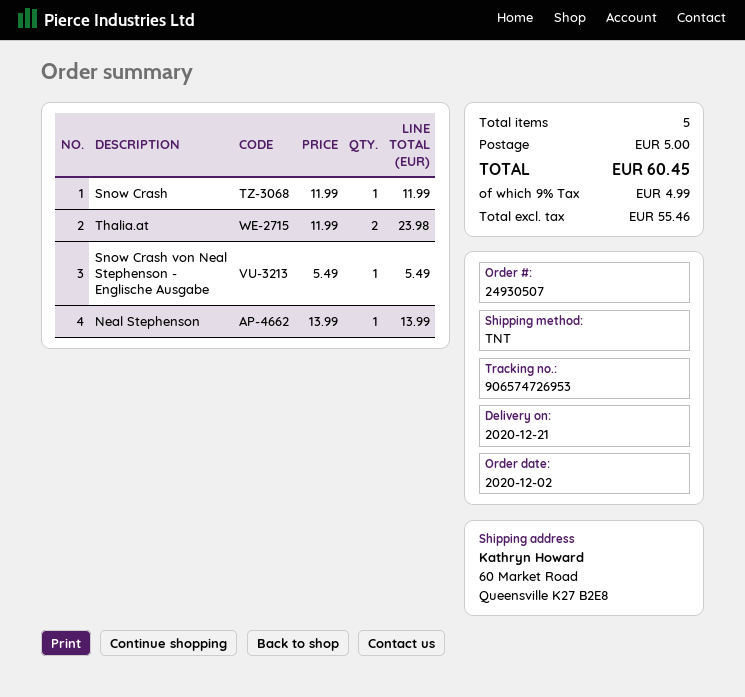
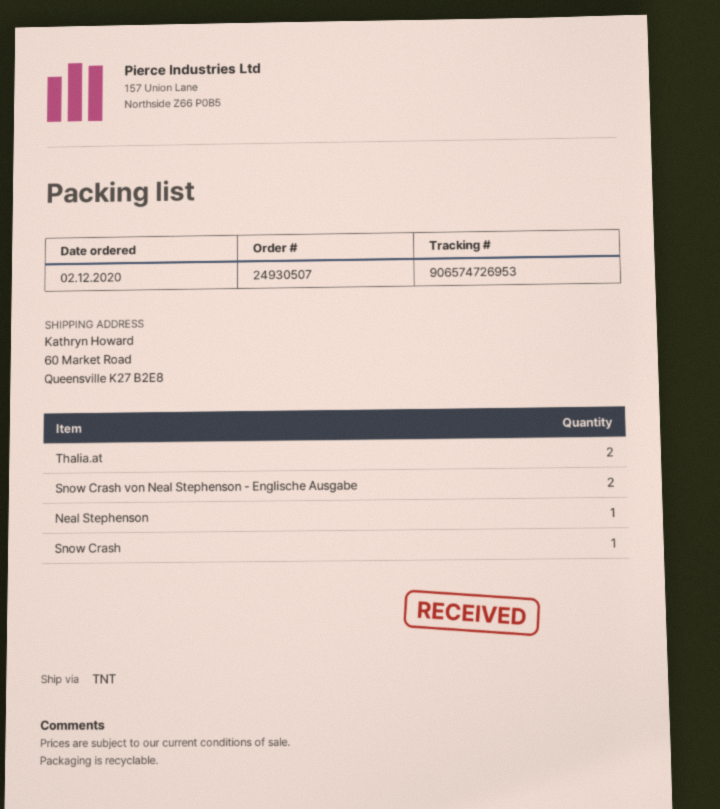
Snow Crash von Neal Stephenson - Englische Ausgabe: 1 -> 2

